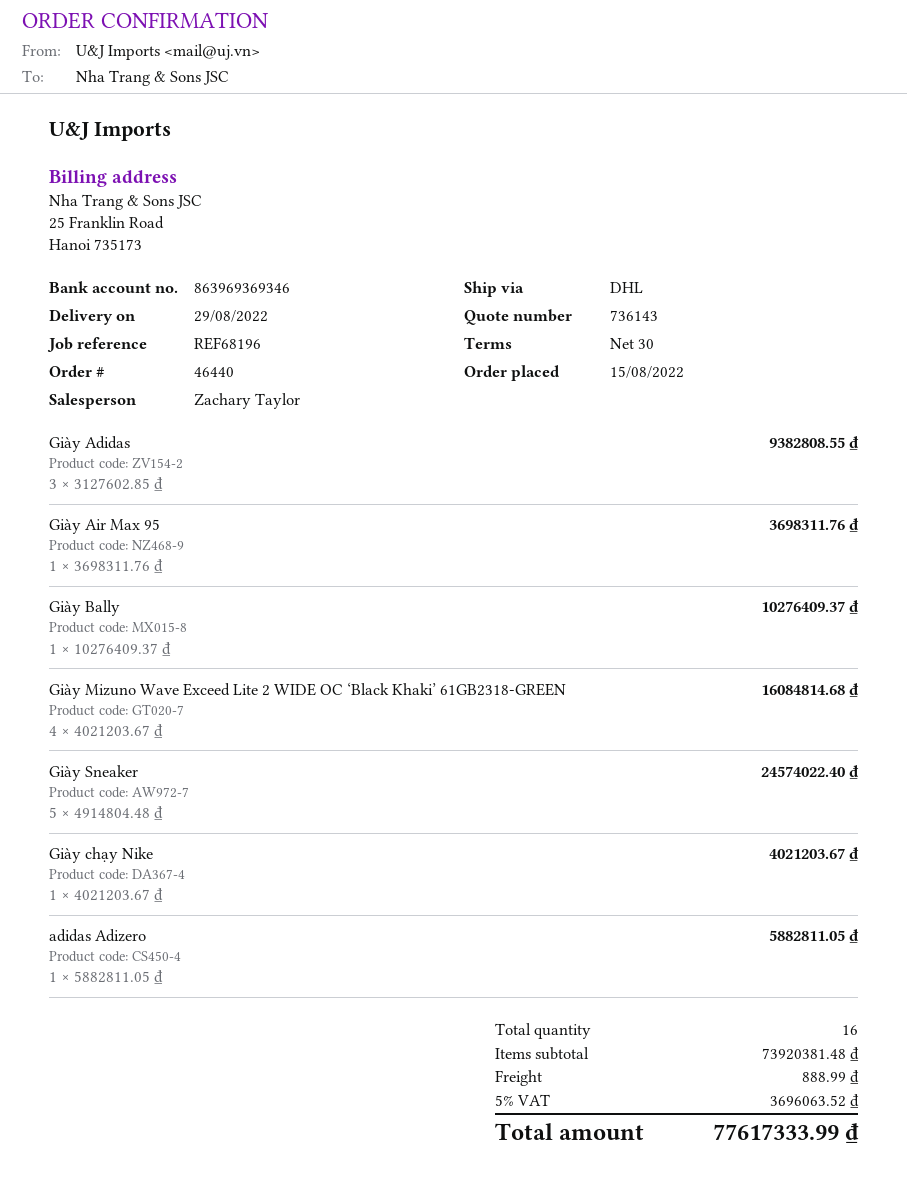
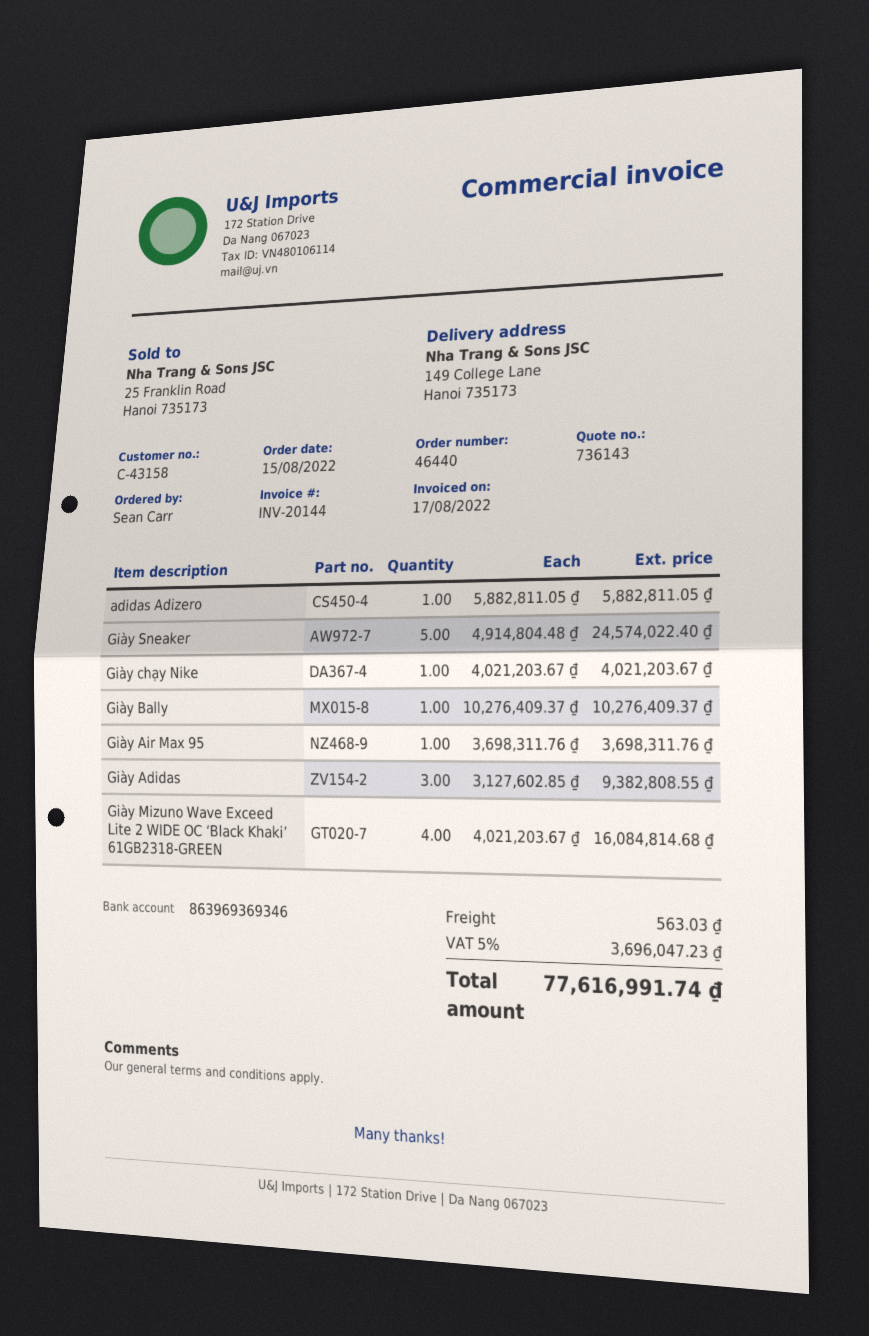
shipping: 888.99 -> 563.03
tax: 5% = 3696063.52 -> 5% = 3696047.23
total: 77617333.99 -> 77616991.74

